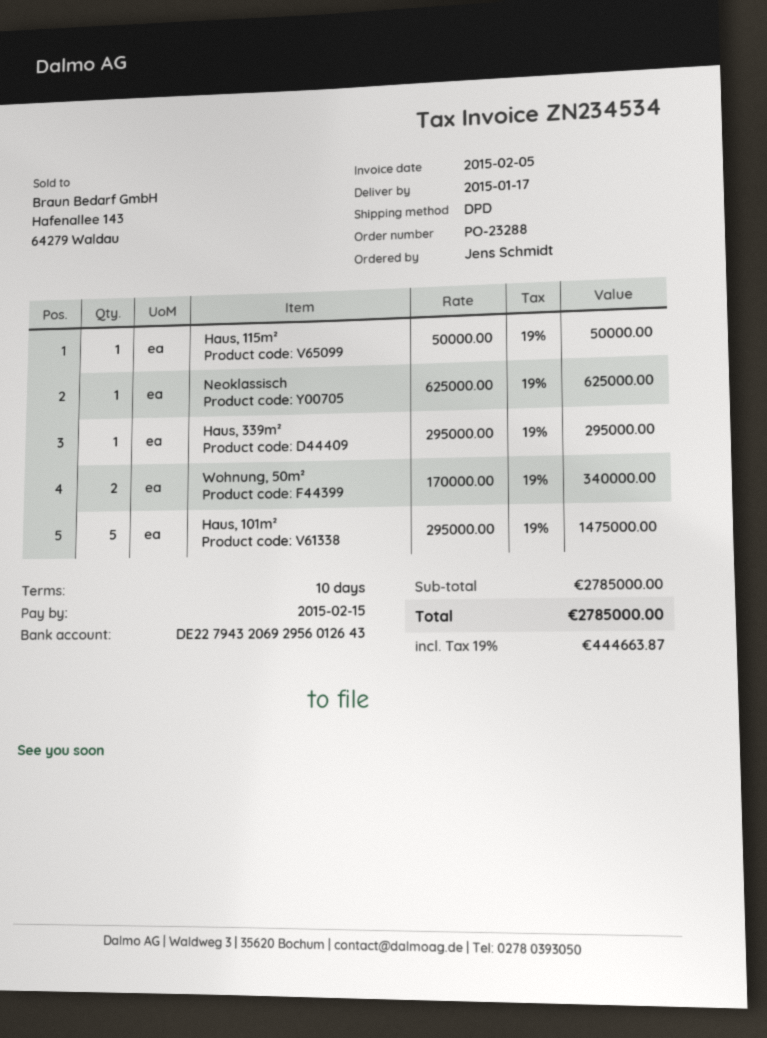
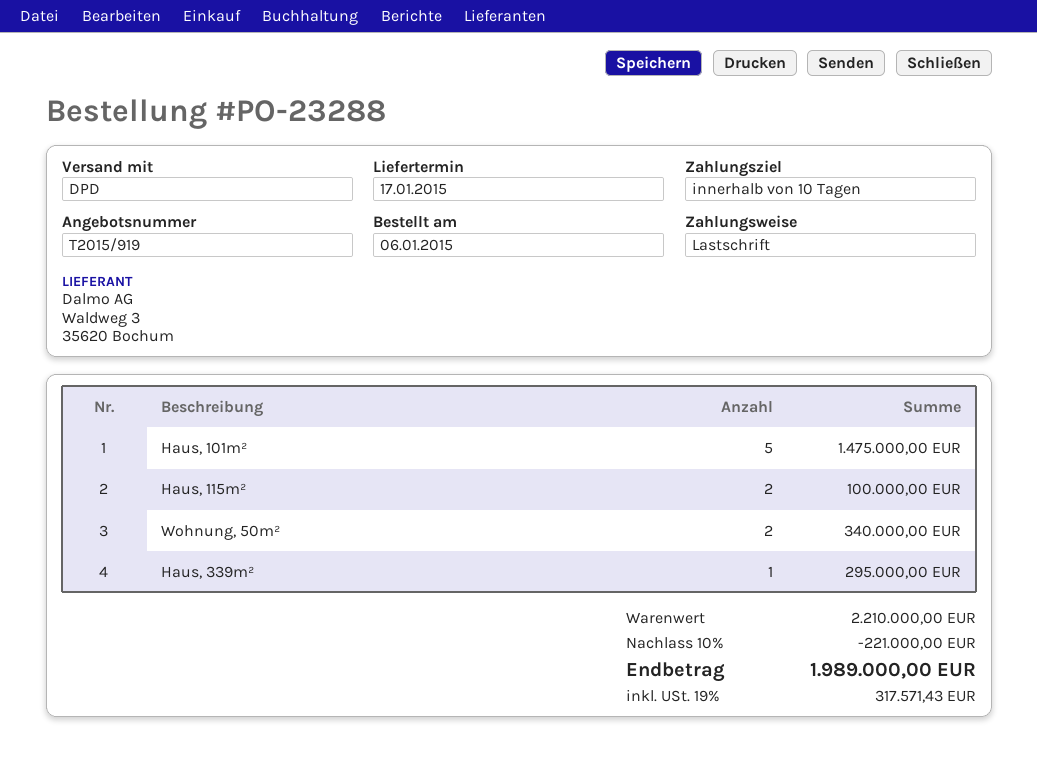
Haus, 115m²: 1 for 50000.00 -> 2 for 100000.00
Neoklassisch: 1 for 625000.00 -> none
subtotal: 2785000.00 -> 2210000.00
discount: none -> 10% = 221000.00
tax: 19% = 444663.87 -> 19% = 317571.43
total: 2785000.00 -> 1989000.00

